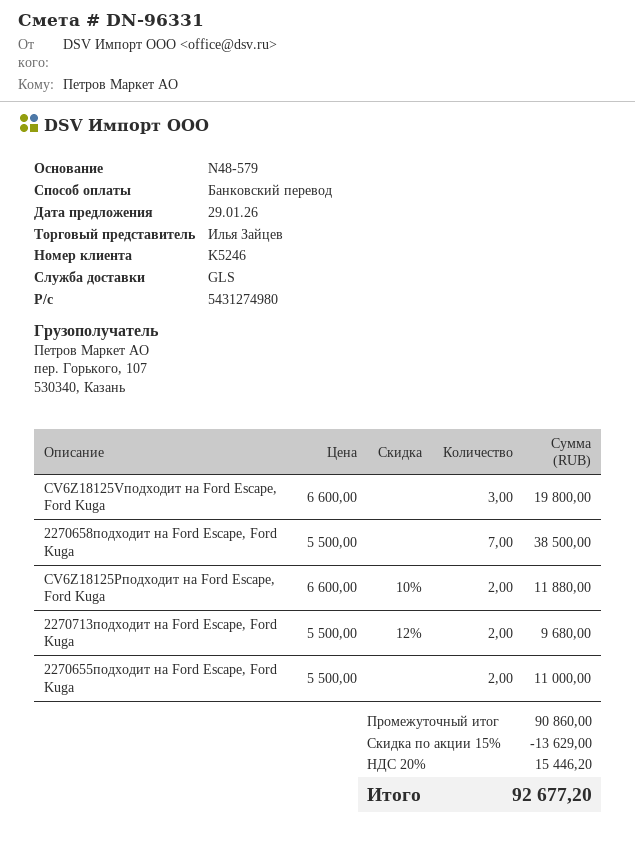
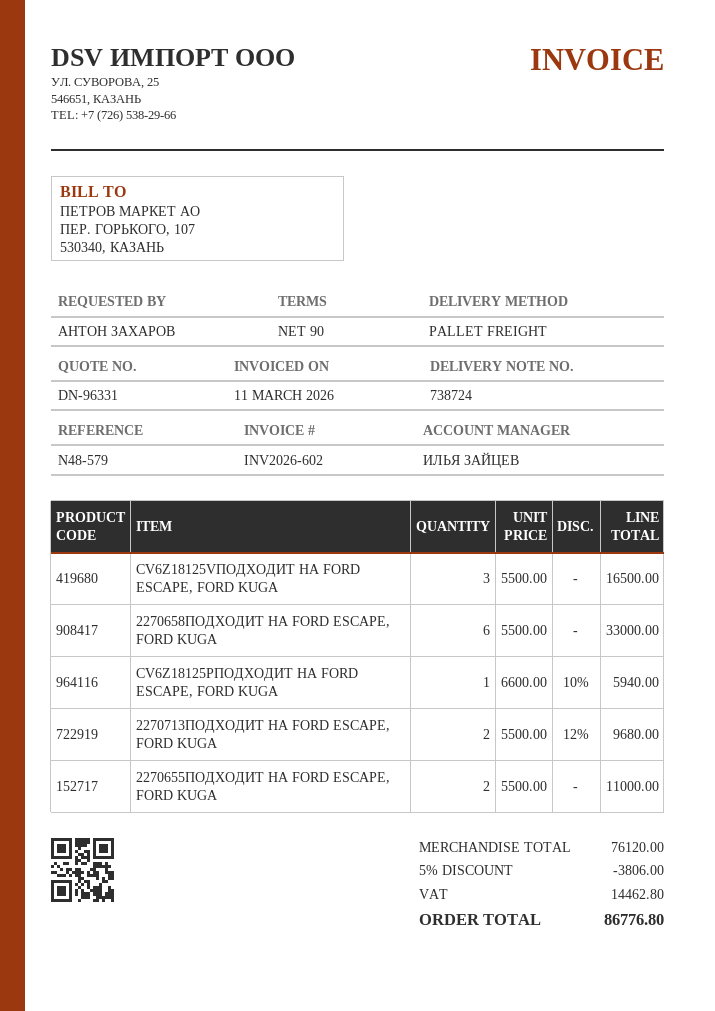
shipping method: GLS -> pallet freight
CV6Z18125Vподходит на Ford Escape, Ford Kuga: 3 x 6600.00 = 19800.00 -> 3 x 5500.00 = 16500.00
2270658подходит на Ford Escape, Ford Kuga: 7 x 5500.00 = 38500.00 -> 6 x 5500.00 = 33000.00
CV6Z18125Pподходит на Ford Escape, Ford Kuga: 2 x 6600.00 - 10% = 11880.00 -> 1 x 6600.00 - 10% = 5940.00
subtotal: 90860.00 -> 76120.00
discount: 15% = 13629.00 -> 5% = 3806.00
tax: 15446.20 -> 14462.80
total: 92677.20 -> 86776.80

